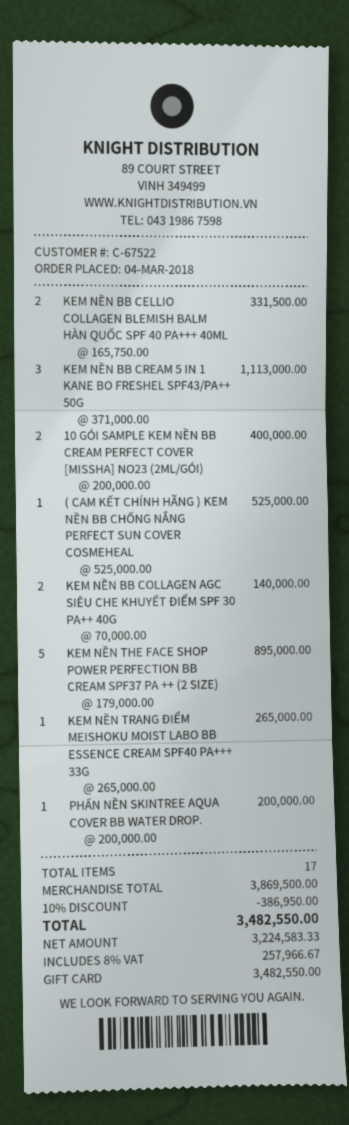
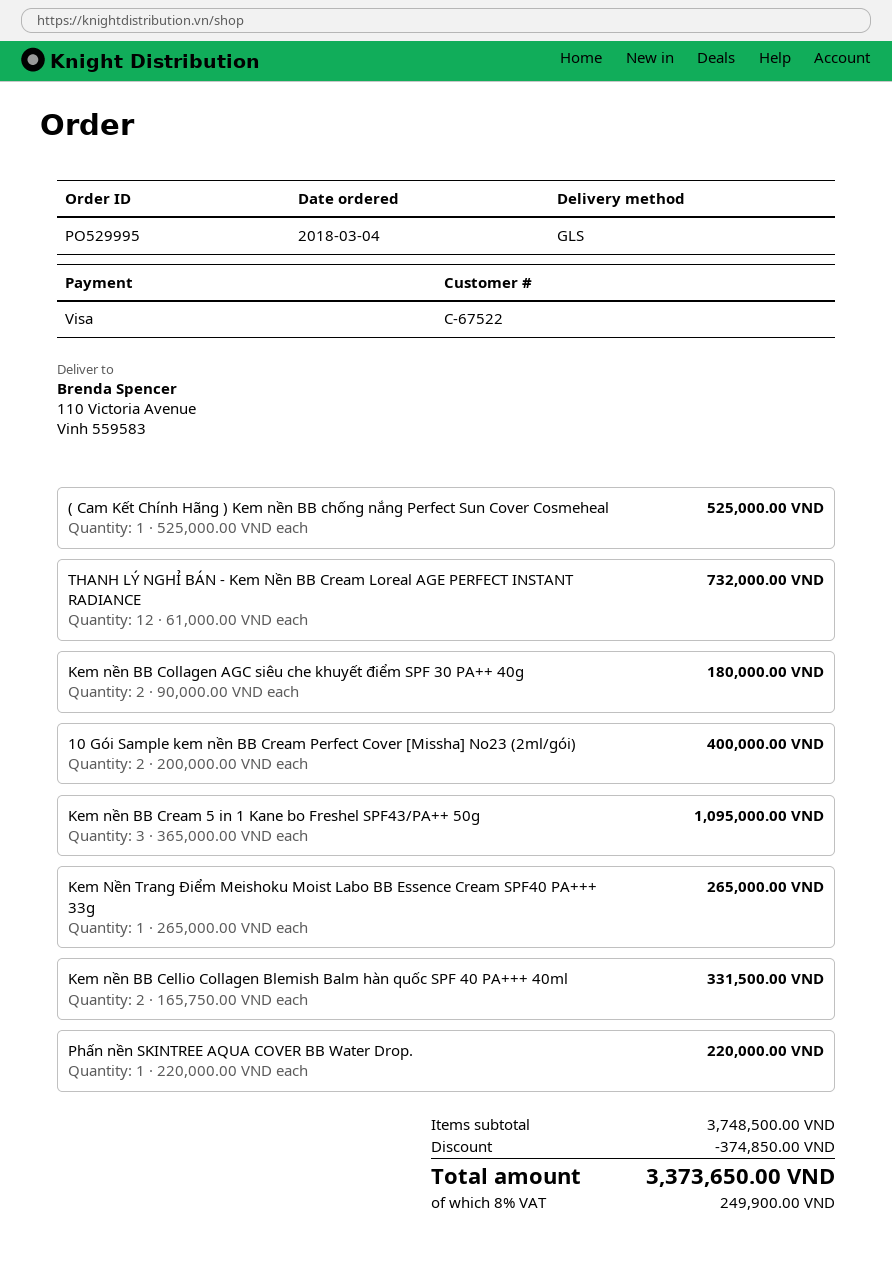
payment method: gift card -> Visa
KEM NỀN BB CREAM 5 IN 1 KANE BO FRESHEL SPF43/PA++ 50G: 3 x 371000.00 = 1113000.00 -> 3 x 365000.00 = 1095000.00
KEM NỀN BB COLLAGEN AGC SIÊU CHE KHUYẾT ĐIỂM SPF 30 PA++ 40G: 2 x 70000.00 = 140000.00 -> 2 x 90000.00 = 180000.00
KEM NỀN THE FACE SHOP POWER PERFECTION BB CREAM SPF37 PA ++ (2 SIZE): 5 x 179000.00 = 895000.00 -> none
PHẤN NỀN SKINTREE AQUA COVER BB WATER DROP.: 1 x 200000.00 = 200000.00 -> 1 x 220000.00 = 220000.00
THANH LÝ NGHỈ BÁN - Kem Nền BB Cream Loreal AGE PERFECT INSTANT RADIANCE: none -> 12 x 61000.00 = 732000.00
subtotal: 3869500.00 -> 3748500.00
discount: 386950.00 -> 374850.00
tax: 8% = 257966.67 -> 8% = 249900.00
total: 3482550.00 -> 3373650.00

